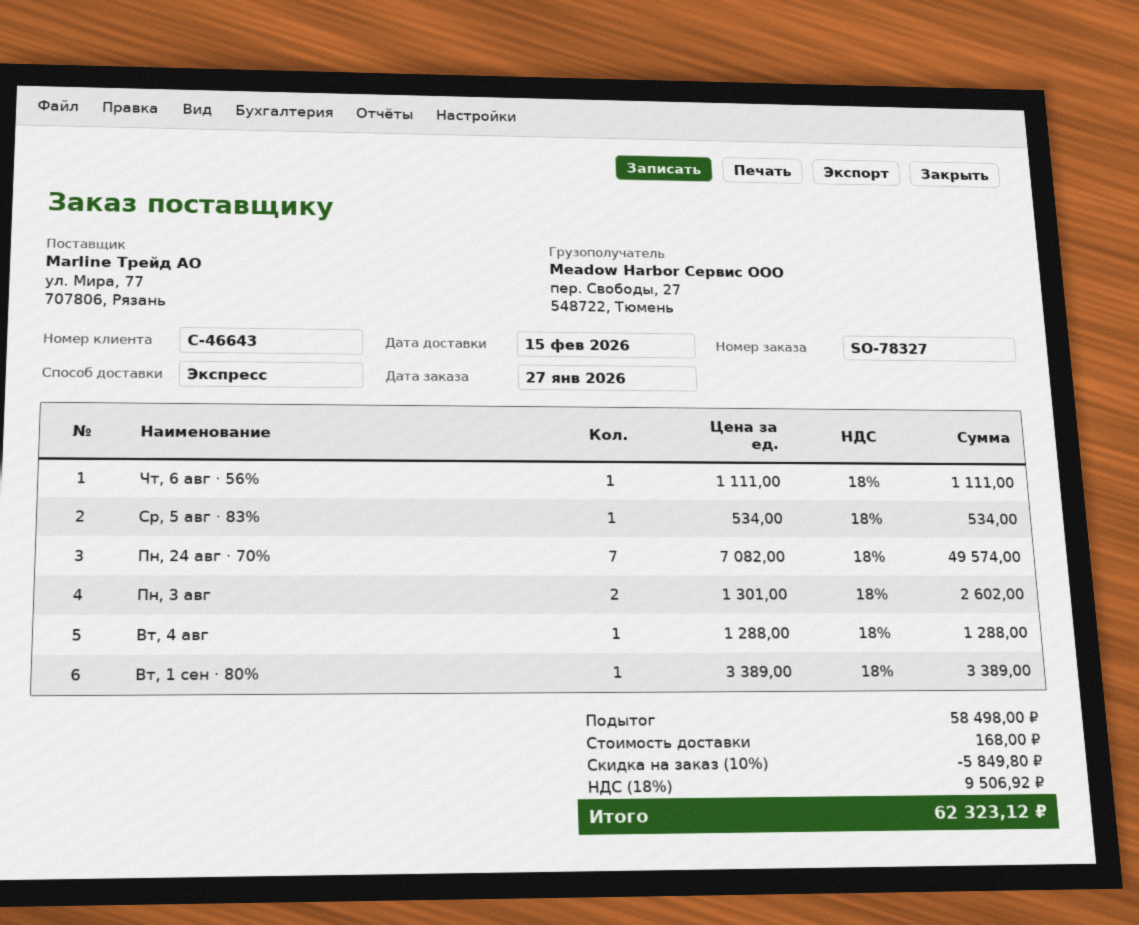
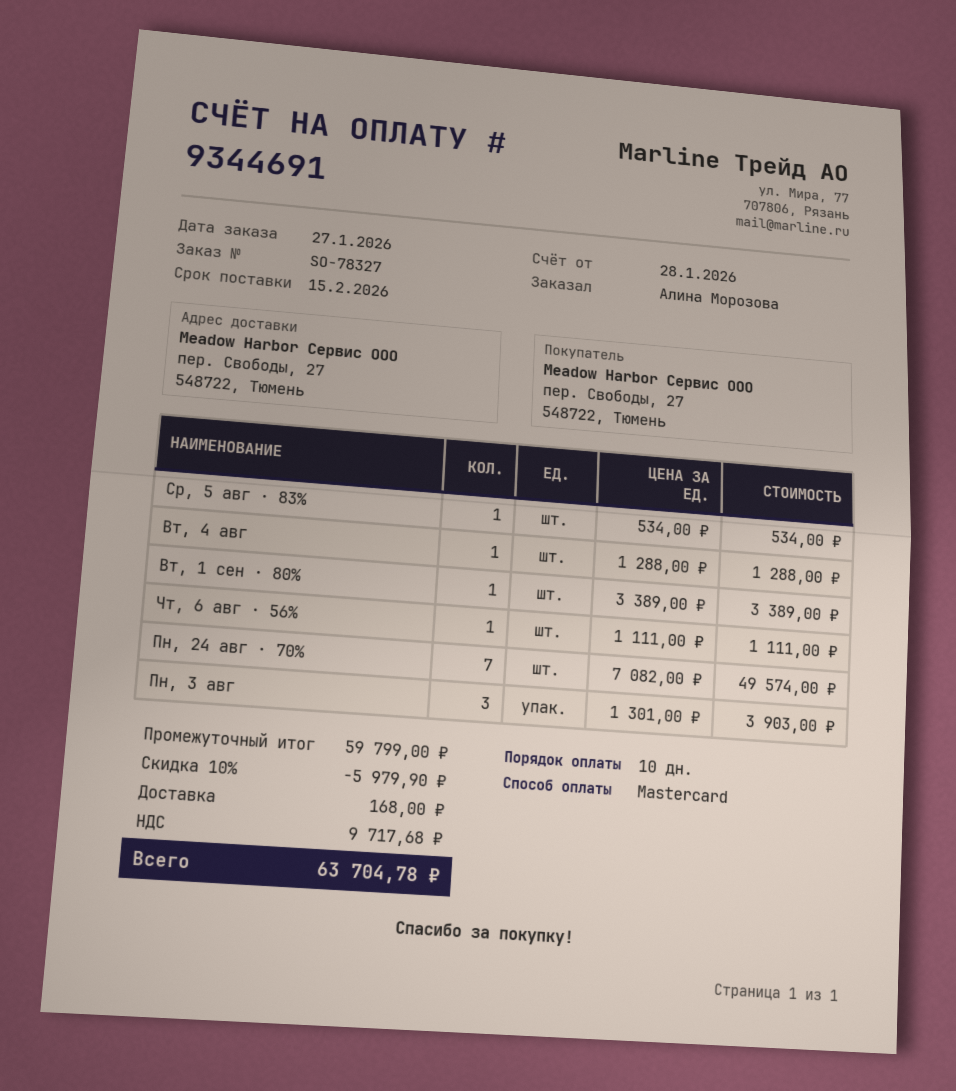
Пн, 3 авг: 2 x 1301.00 = 2602.00 -> 3 x 1301.00 = 3903.00
subtotal: 58498.00 -> 59799.00
discount: 10% = 5849.80 -> 10% = 5979.90
tax: 9506.92 -> 9717.68
total: 62323.12 -> 63704.78

